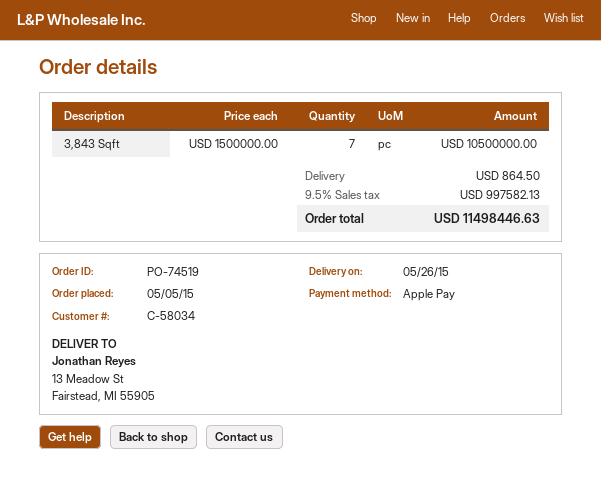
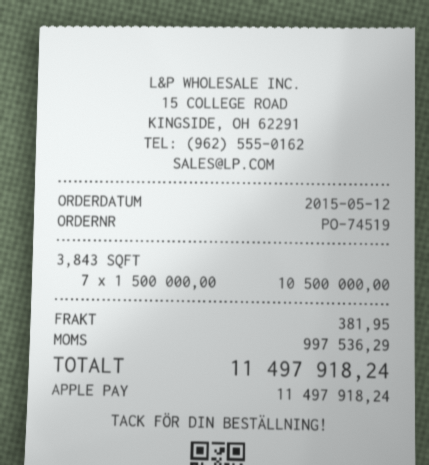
order date: 2015-05-05 -> 2015-05-12
shipping: 864.50 -> 381.95
tax: 997582.13 -> 997536.29
total: 11498446.63 -> 11497918.24

